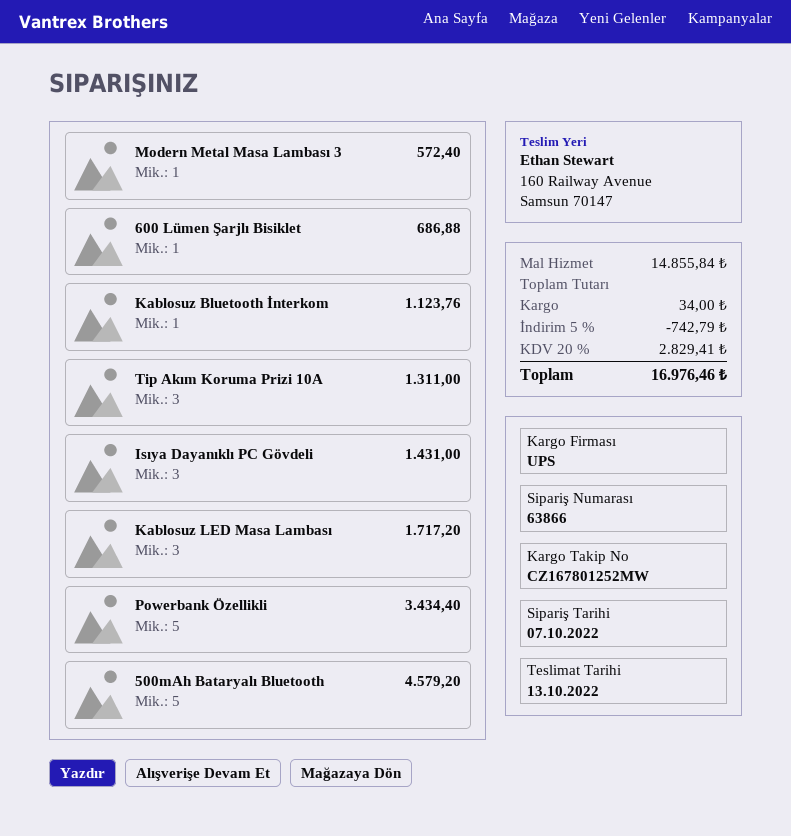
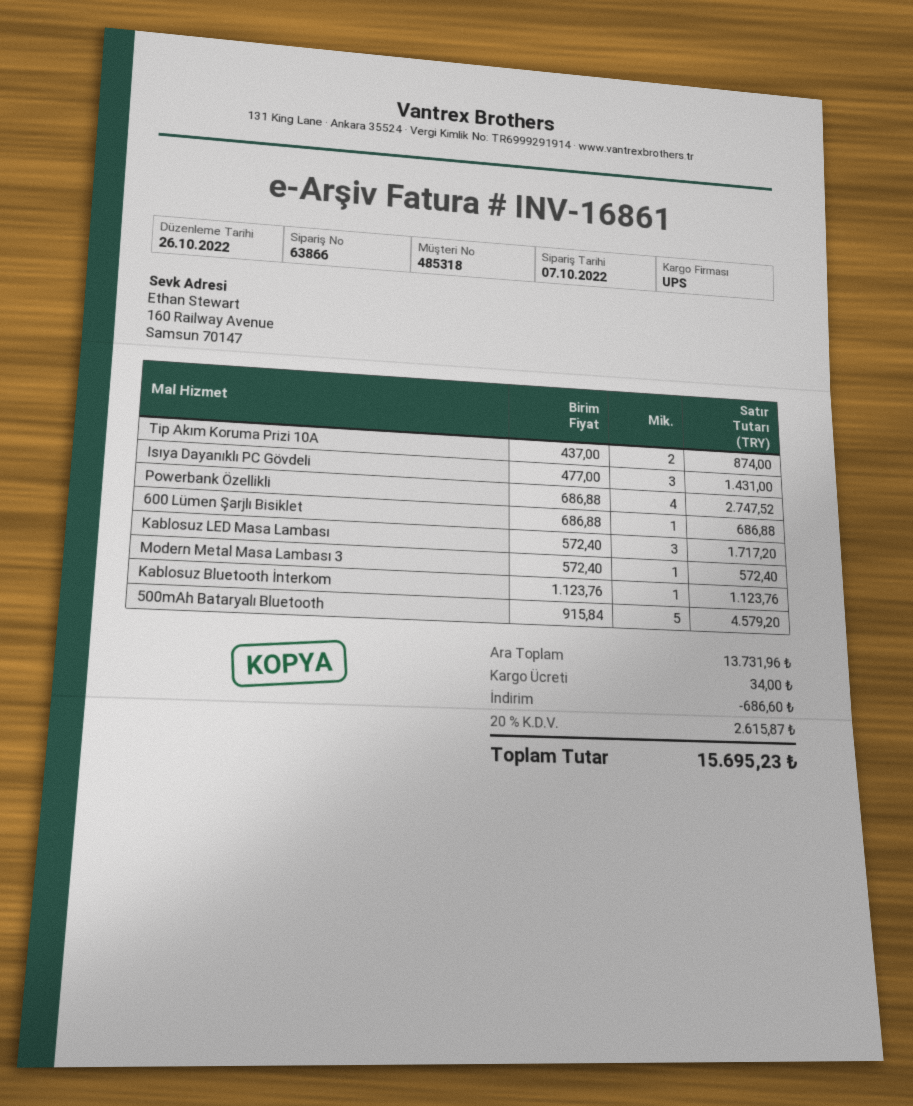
Tip Akım Koruma Prizi 10A: 3 for 1311.00 -> 2 for 874.00
Powerbank Özellikli: 5 for 3434.40 -> 4 for 2747.52
subtotal: 14855.84 -> 13731.96
discount: 742.79 -> 686.60
tax: 20% = 2829.41 -> 20% = 2615.87
total: 16976.46 -> 15695.23

